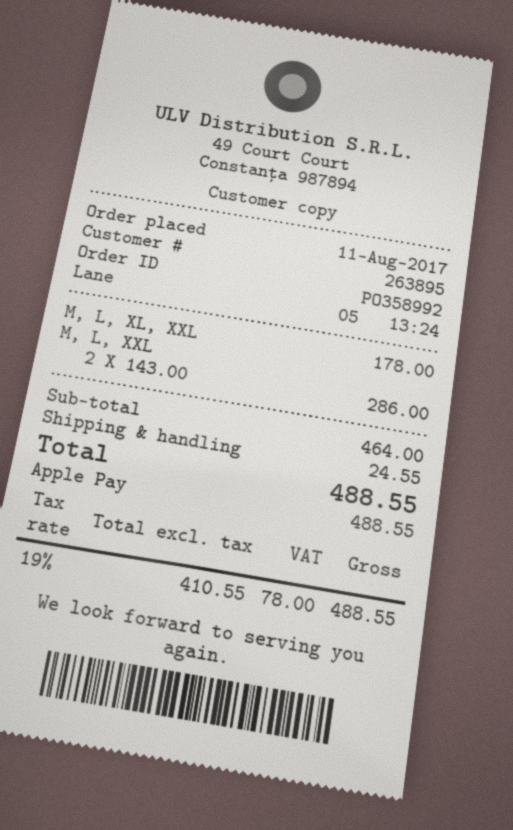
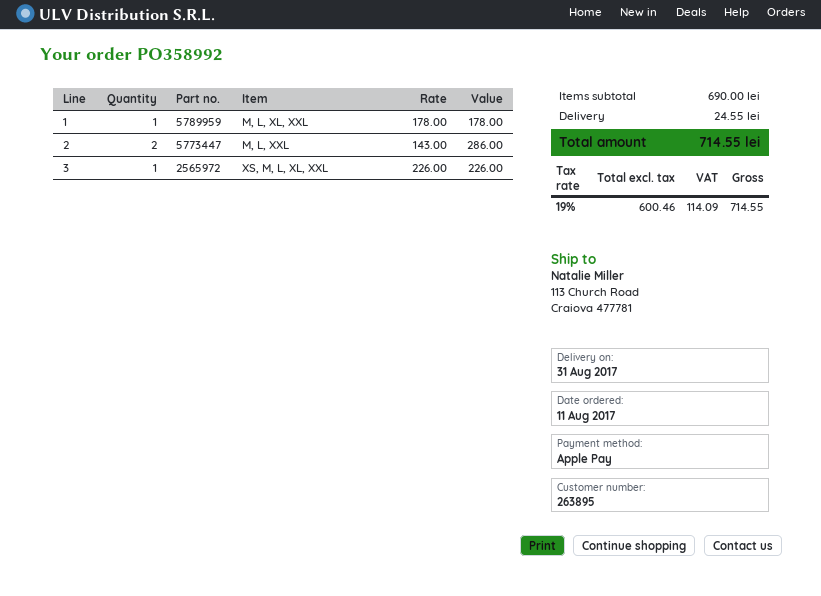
XS, M, L, XL, XXL: none -> 1 x 226.00 = 226.00
subtotal: 464.00 -> 690.00
net: 410.55 -> 600.46
tax: 19% = 78.00 -> 19% = 114.09
total: 488.55 -> 714.55

